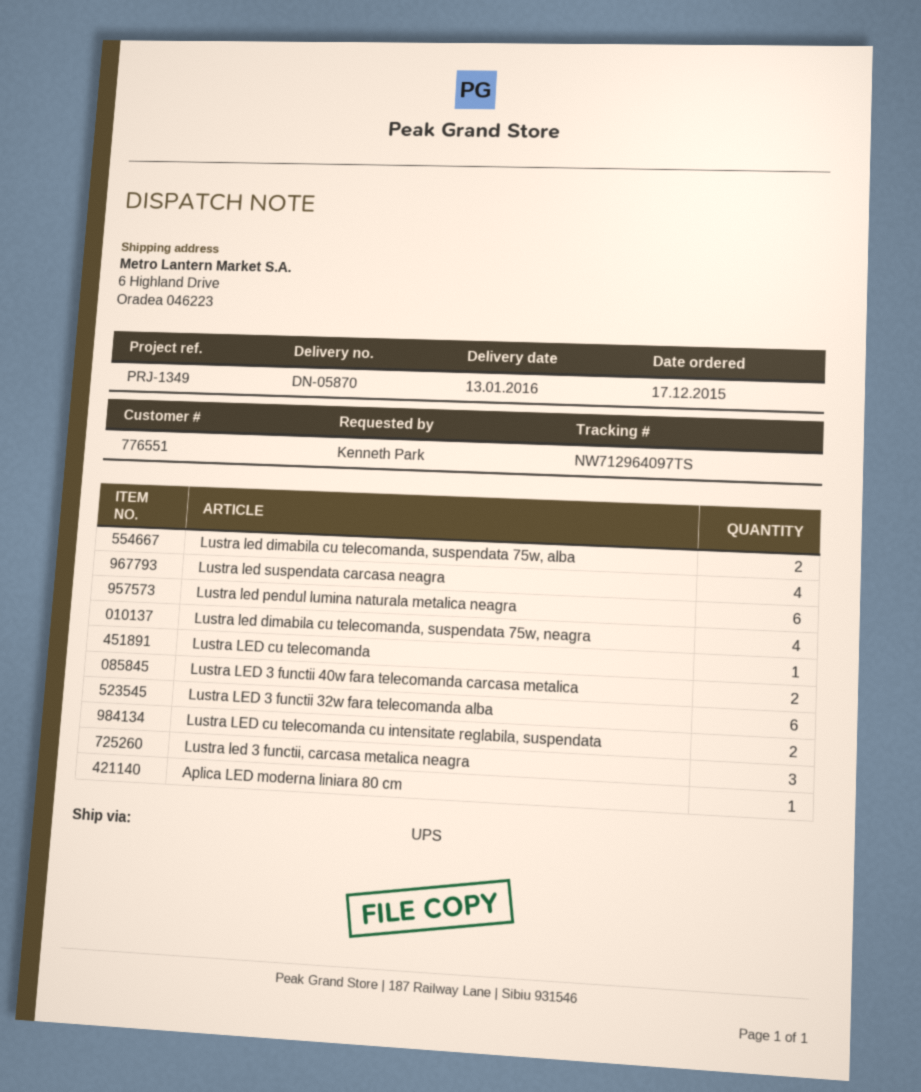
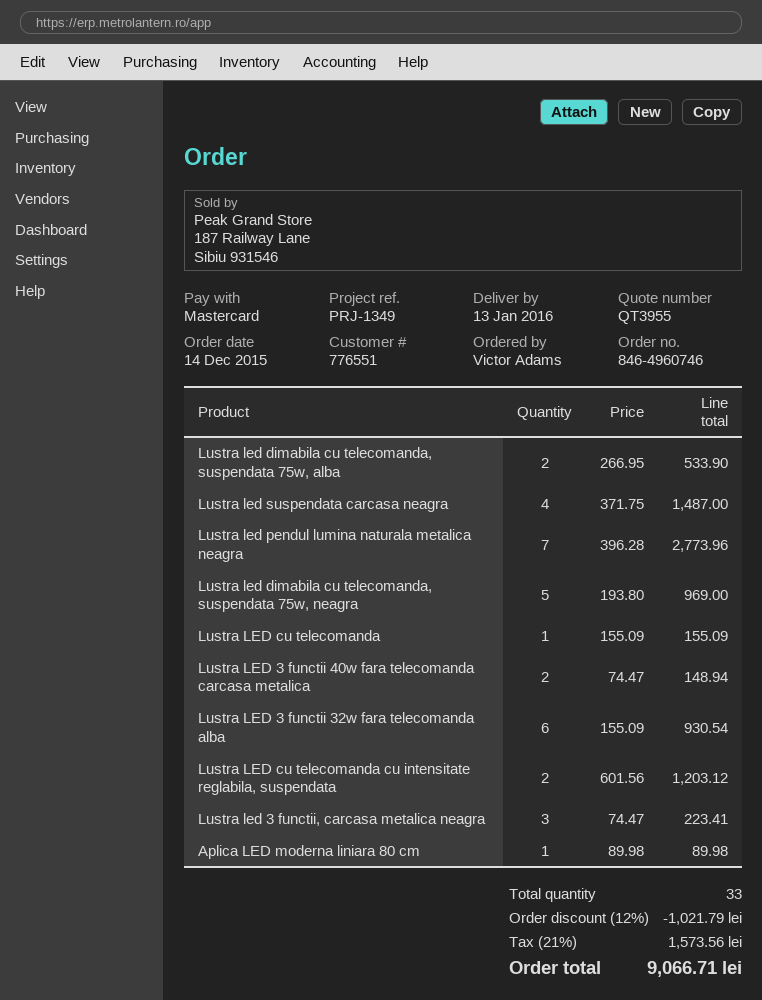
order date: 2015-12-17 -> 2015-12-14
ordered by: Kenneth Park -> Victor Adams
Lustra led pendul lumina naturala metalica neagra: 6 -> 7
Lustra led dimabila cu telecomanda, suspendata 75w, neagra: 4 -> 5

